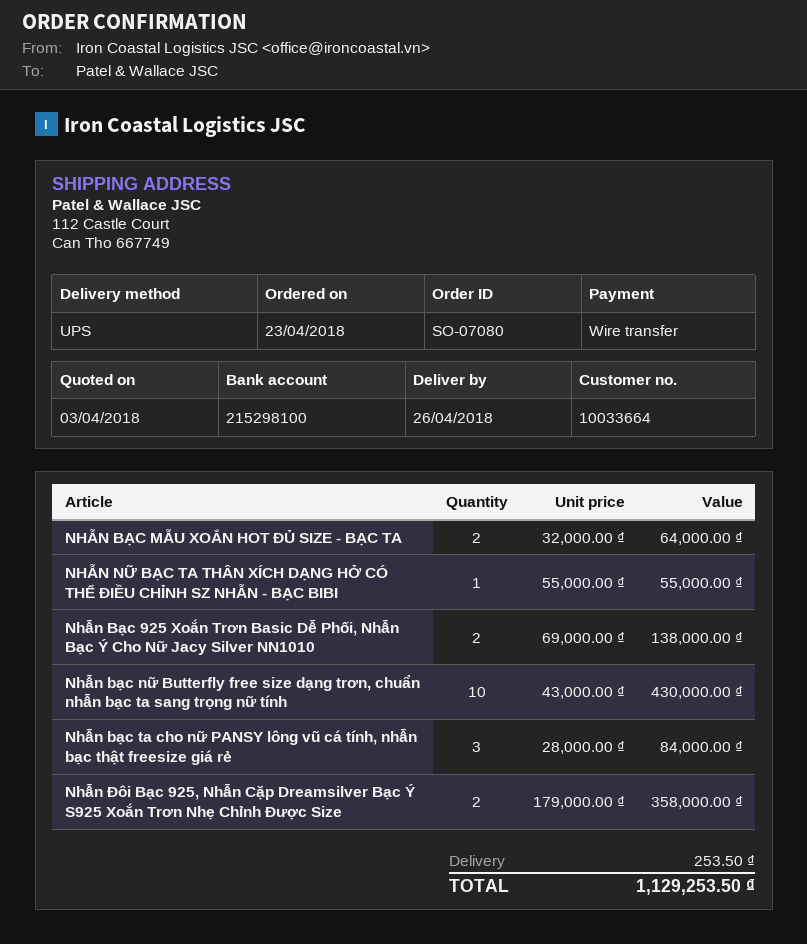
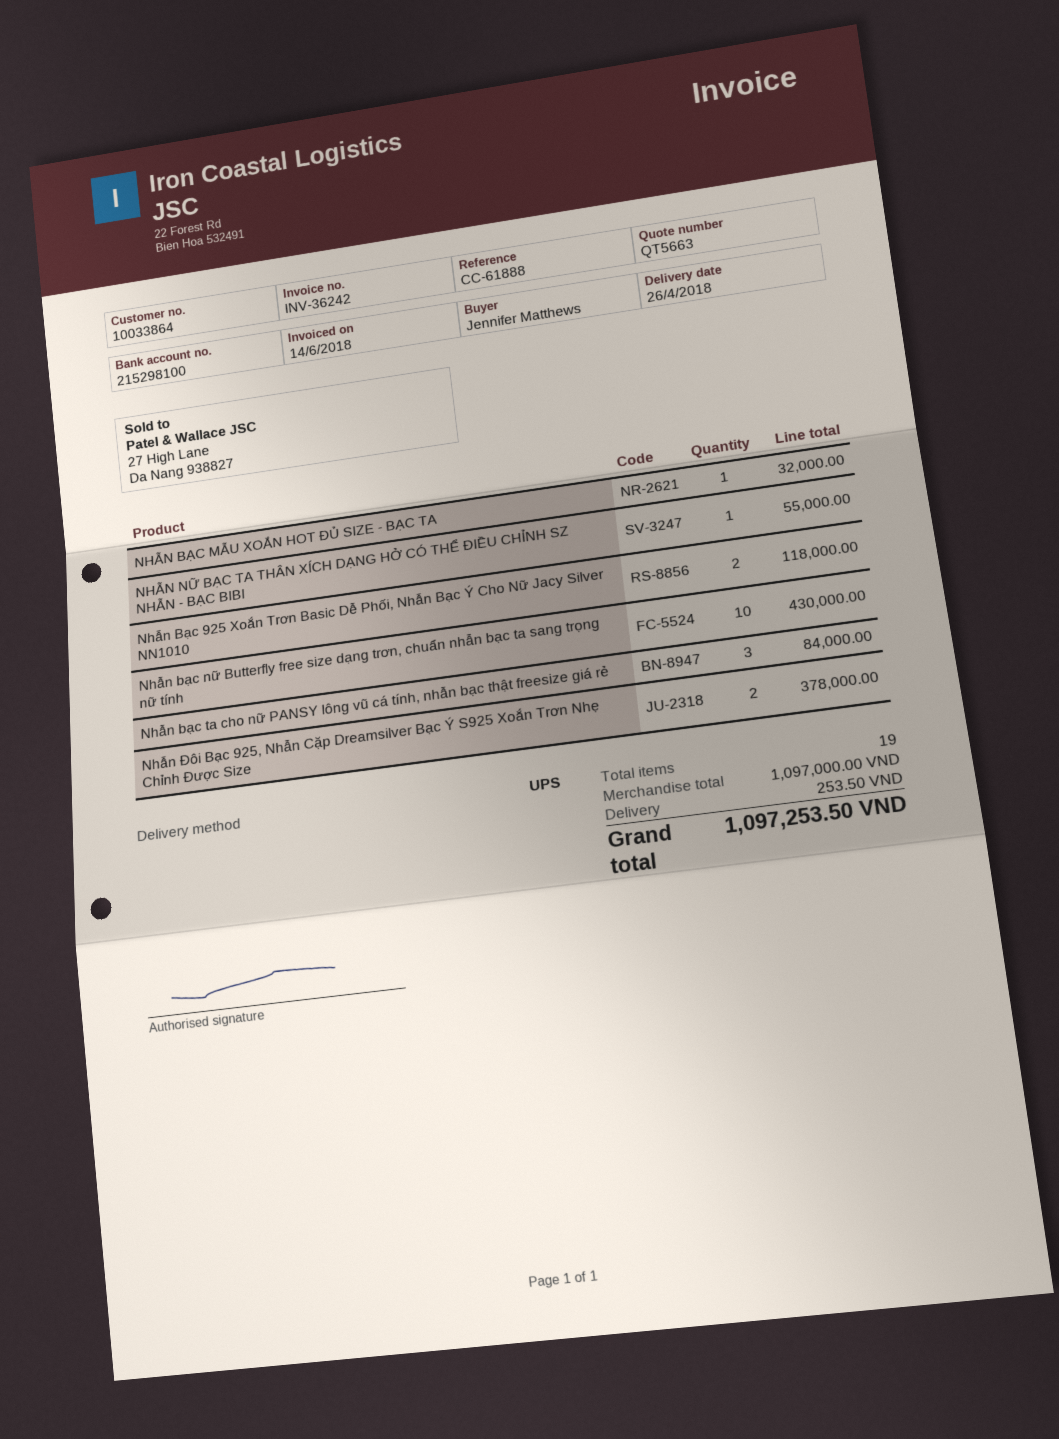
customer number: 10033664 -> 10033864
NHẪN BẠC MẪU XOẮN HOT ĐỦ SIZE - BẠC TA: 2 for 64000.00 -> 1 for 32000.00
Nhẫn Bạc 925 Xoắn Trơn Basic Dễ Phối, Nhẫn Bạc Ý Cho Nữ Jacy Silver NN1010: 2 for 138000.00 -> 2 for 118000.00
Nhẫn Đôi Bạc 925, Nhẫn Cặp Dreamsilver Bạc Ý S925 Xoắn Trơn Nhẹ Chỉnh Được Size: 2 for 358000.00 -> 2 for 378000.00
total: 1129253.50 -> 1097253.50

